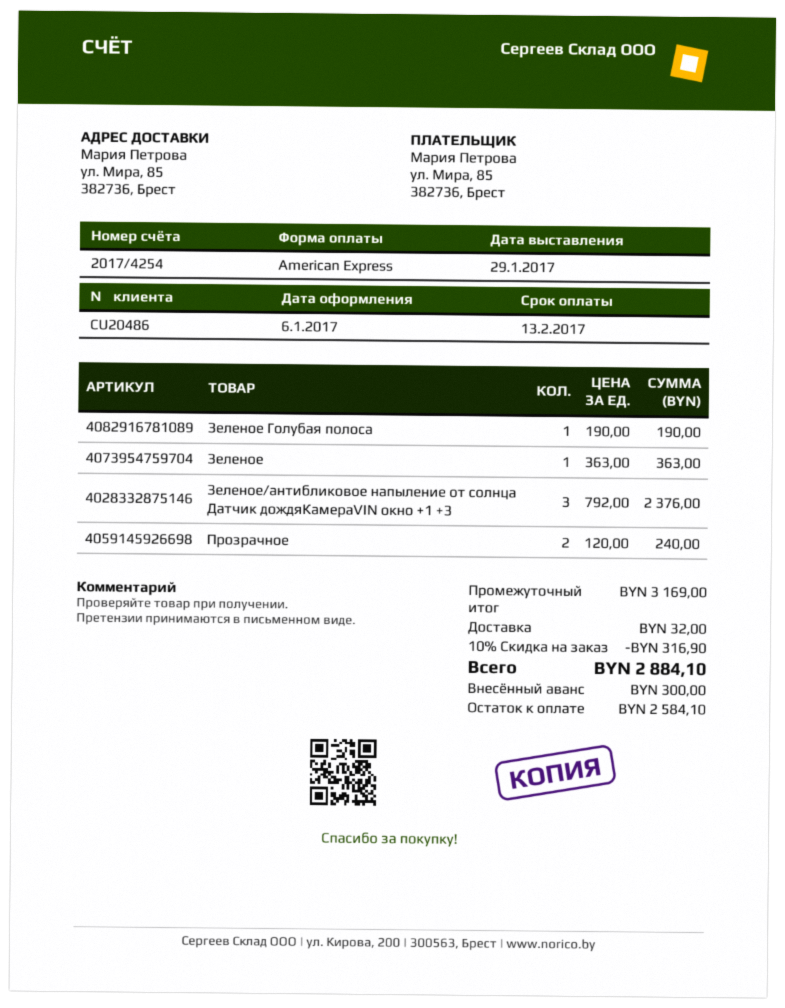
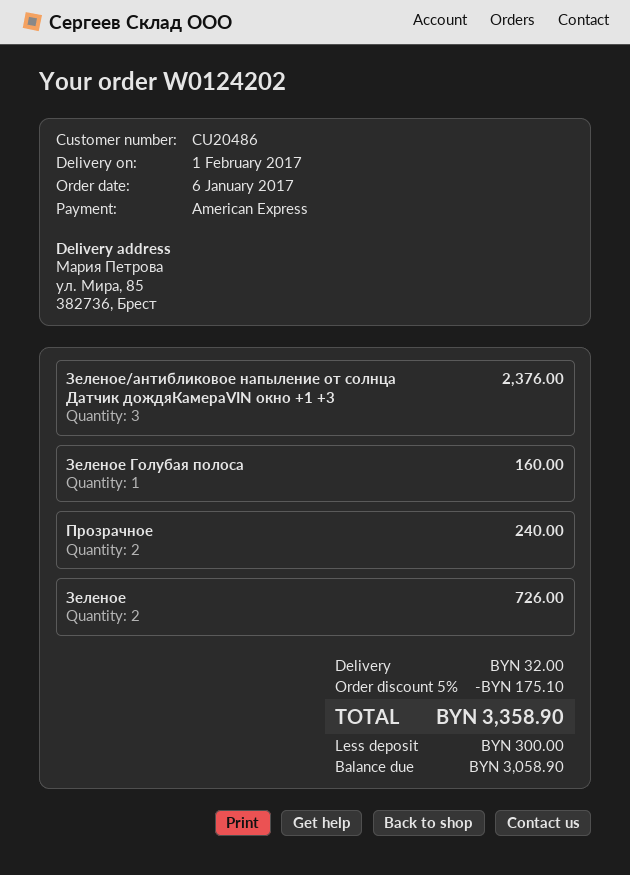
Зеленое Голубая полоса: 1 for 190.00 -> 1 for 160.00
Зеленое: 1 for 363.00 -> 2 for 726.00
discount: 10% = 316.90 -> 5% = 175.10
total: 2884.10 -> 3358.90
balance: 2584.10 -> 3058.90

